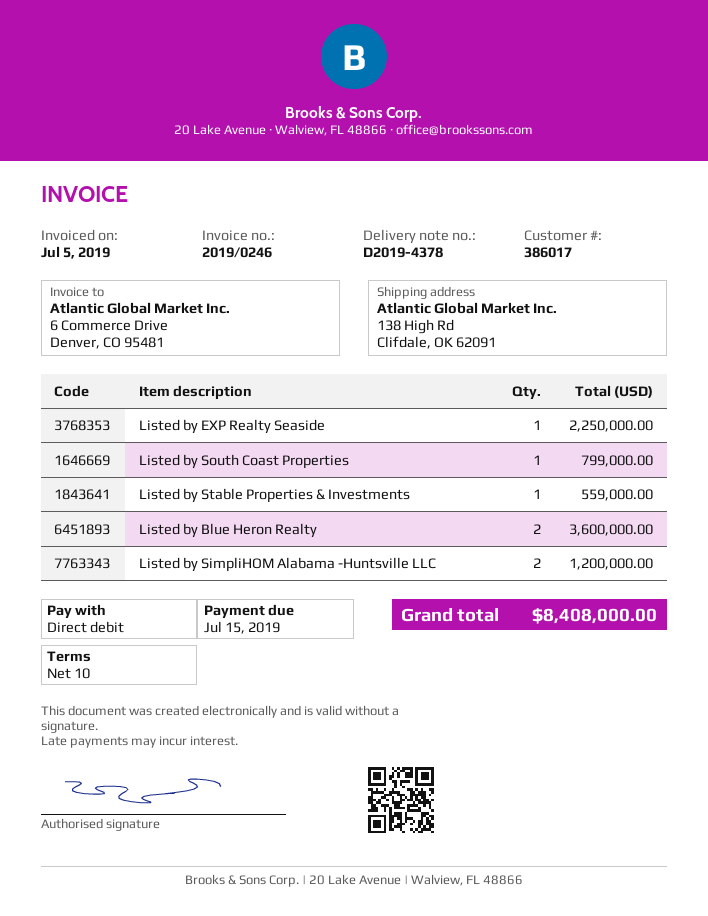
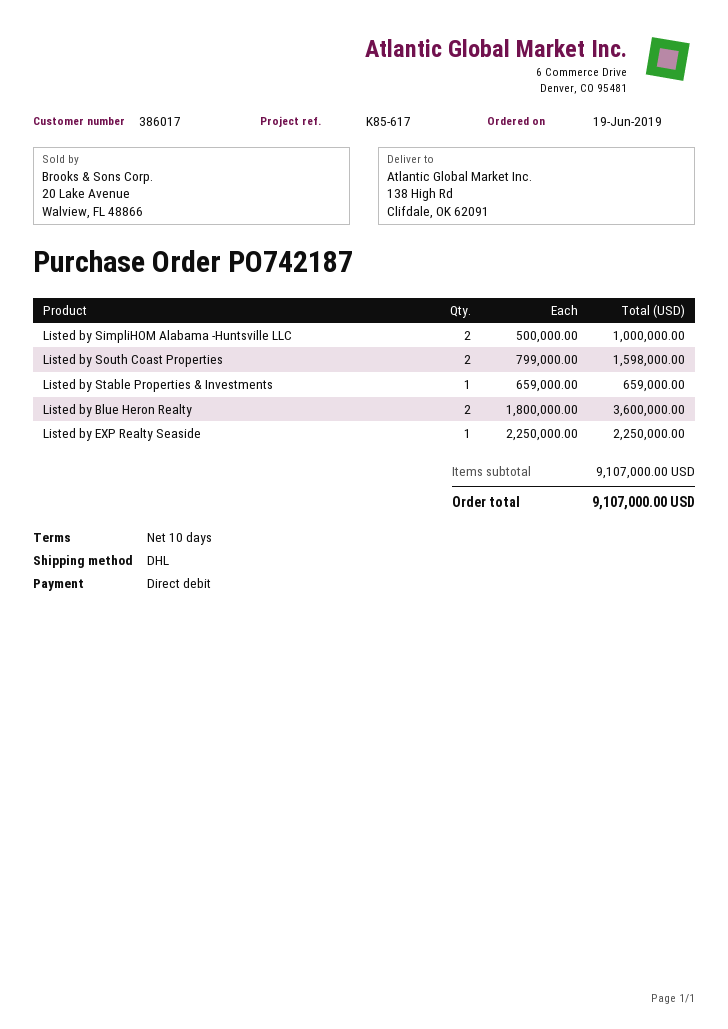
Listed by South Coast Properties: 1 for 799000.00 -> 2 for 1598000.00
Listed by Stable Properties & Investments: 1 for 559000.00 -> 1 for 659000.00
Listed by SimpliHOM Alabama -Huntsville LLC: 2 for 1200000.00 -> 2 for 1000000.00
total: 8408000.00 -> 9107000.00

